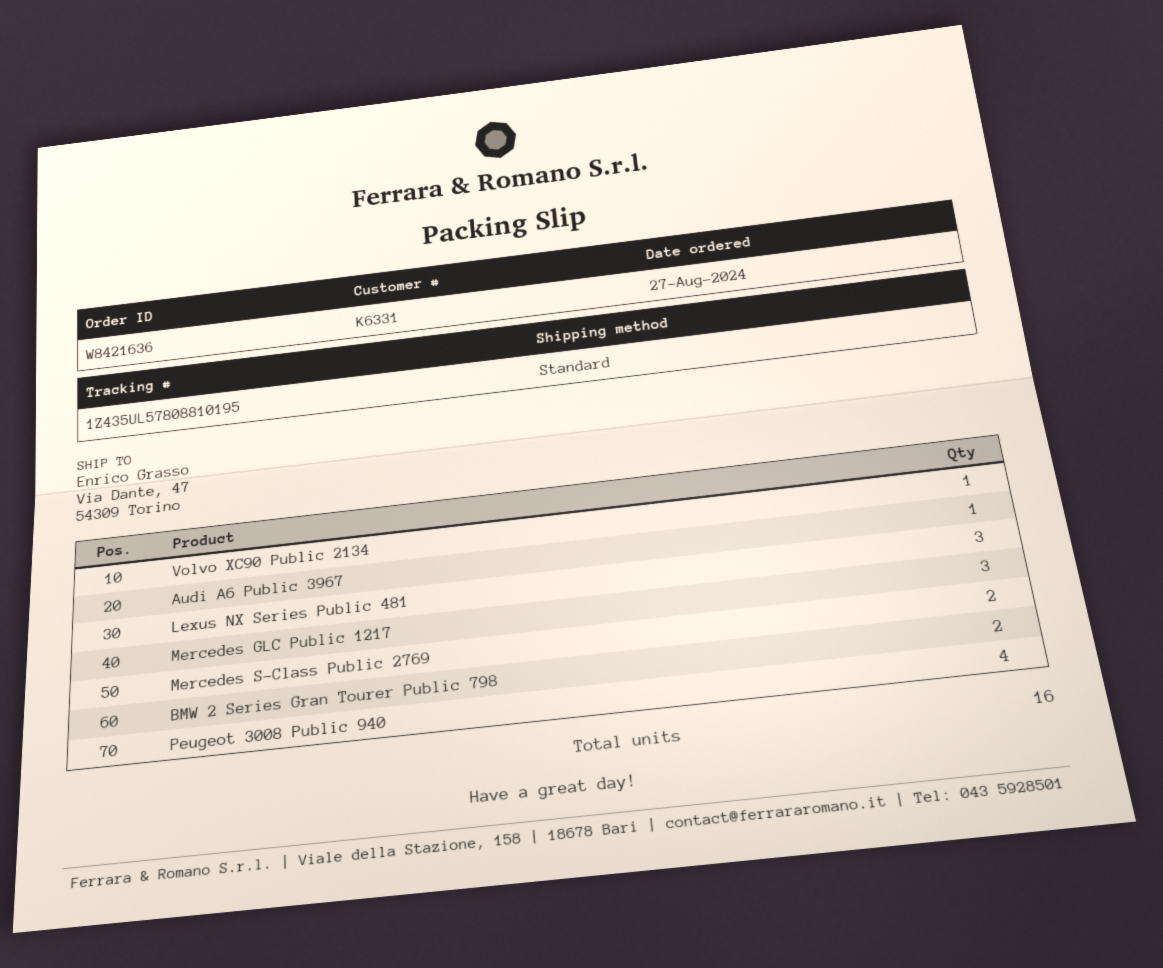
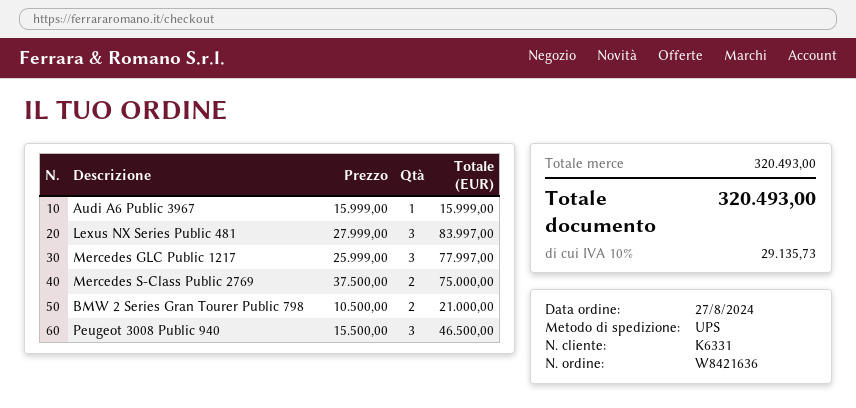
shipping method: standard -> UPS
Volvo XC90 Public 2134: 1 -> none
Peugeot 3008 Public 940: 4 -> 3

